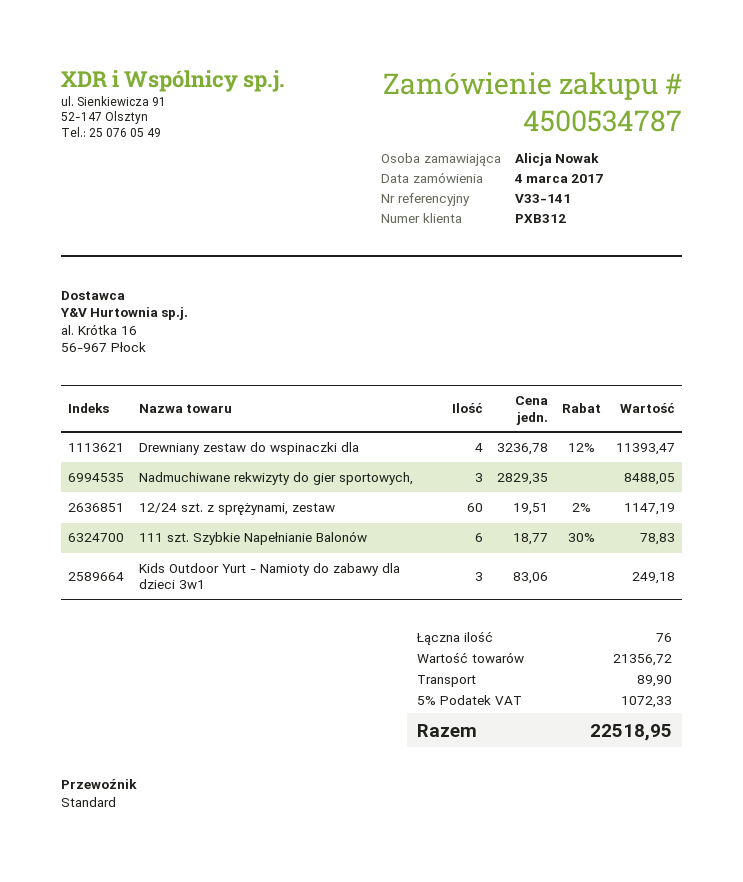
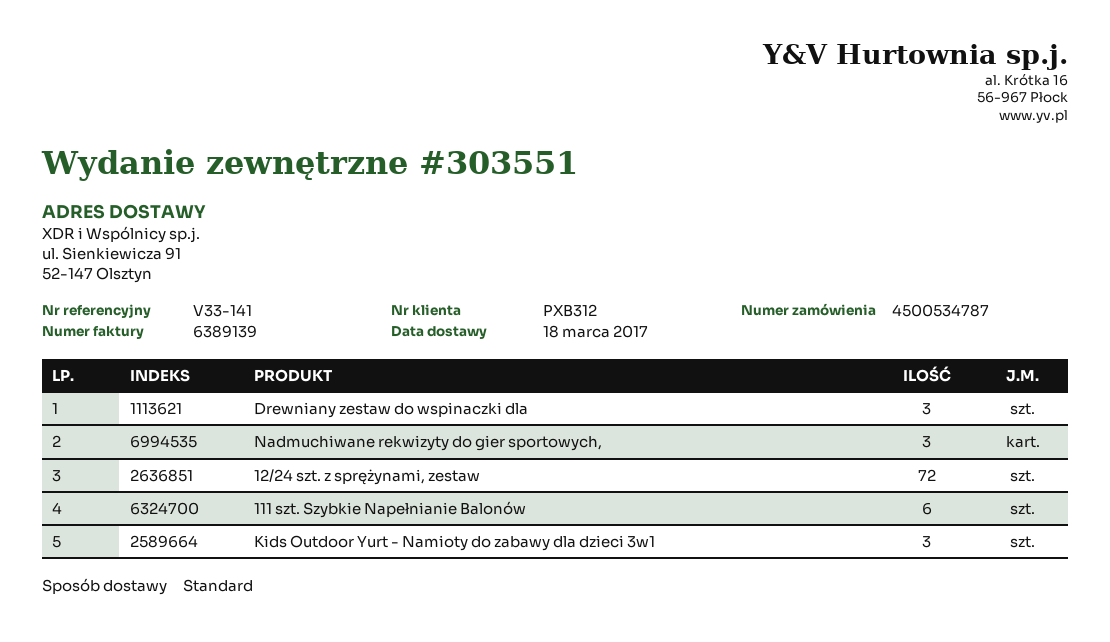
Drewniany zestaw do wspinaczki dla: 4 -> 3
12/24 szt. z sprężynami, zestaw: 60 -> 72

